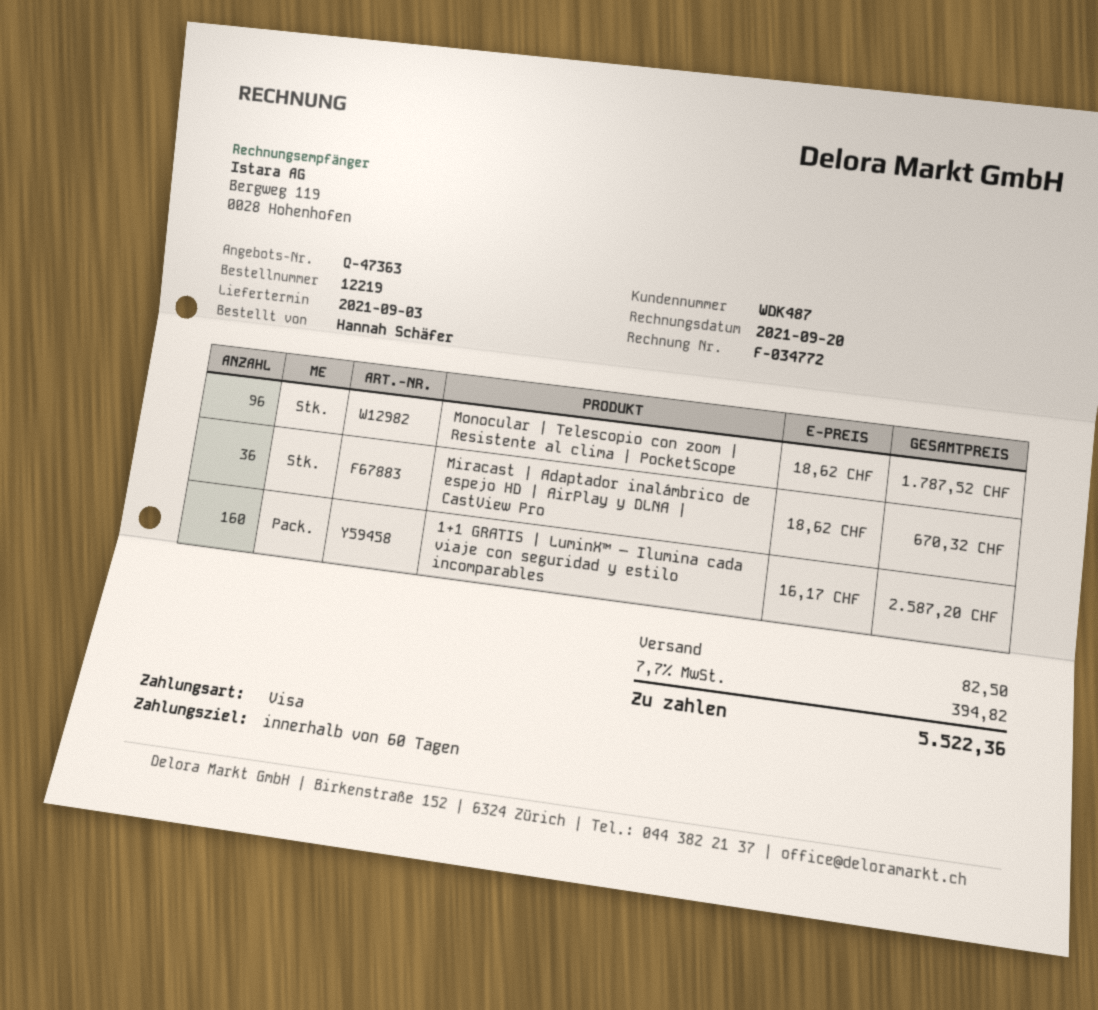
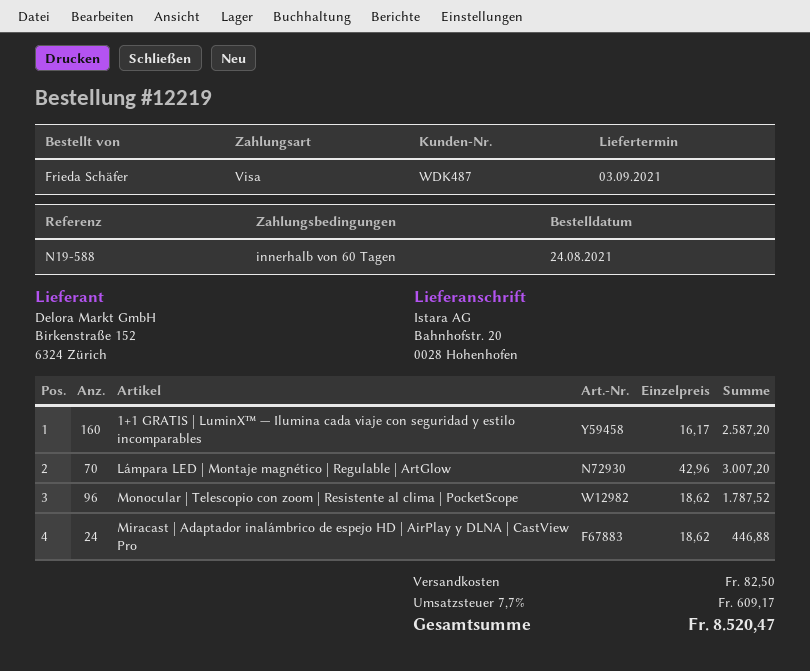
ordered by: Hannah Schäfer -> Frieda Schäfer
Miracast | Adaptador inalámbrico de espejo HD | AirPlay y DLNA | CastView Pro: 36 x 18.62 = 670.32 -> 24 x 18.62 = 446.88
Lámpara LED | Montaje magnético | Regulable | ArtGlow: none -> 70 x 42.96 = 3007.20
tax: 7.7% = 394.82 -> 7.7% = 609.17
total: 5522.36 -> 8520.47

